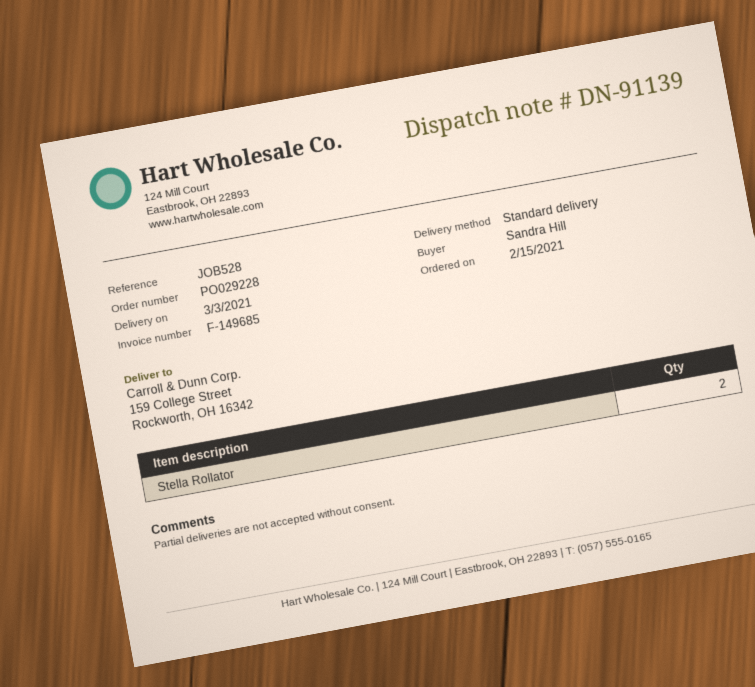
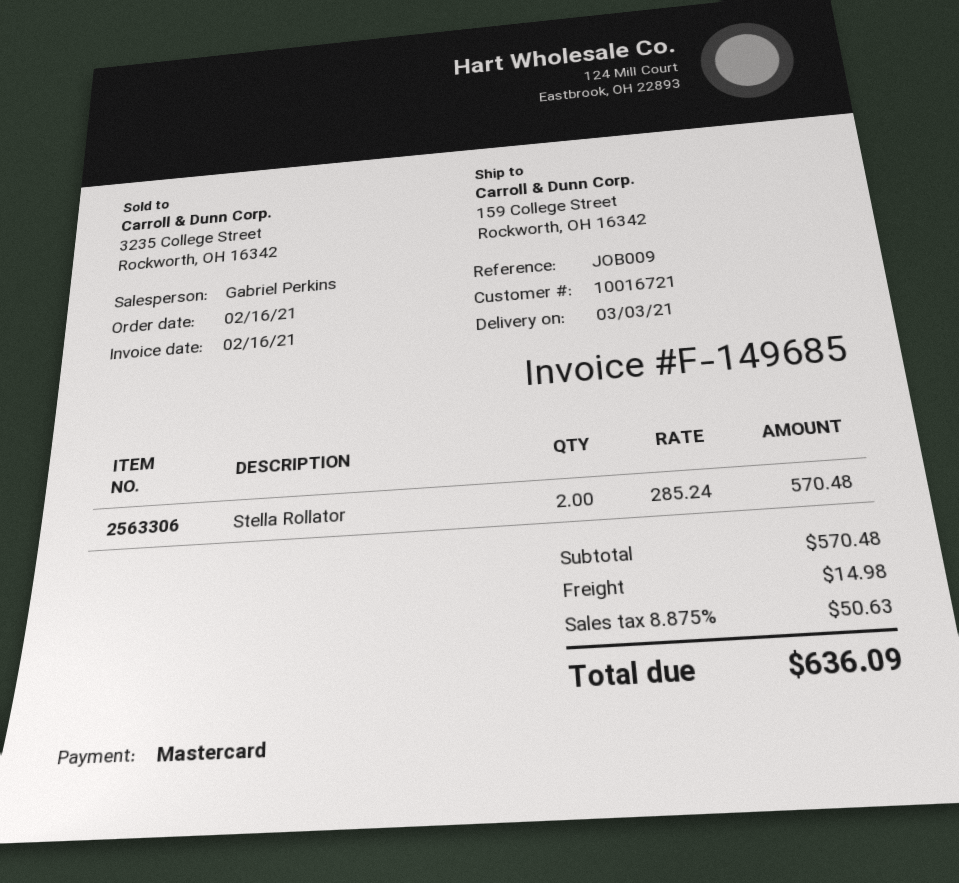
order date: 2021-02-15 -> 2021-02-16
reference: JOB528 -> JOB009

